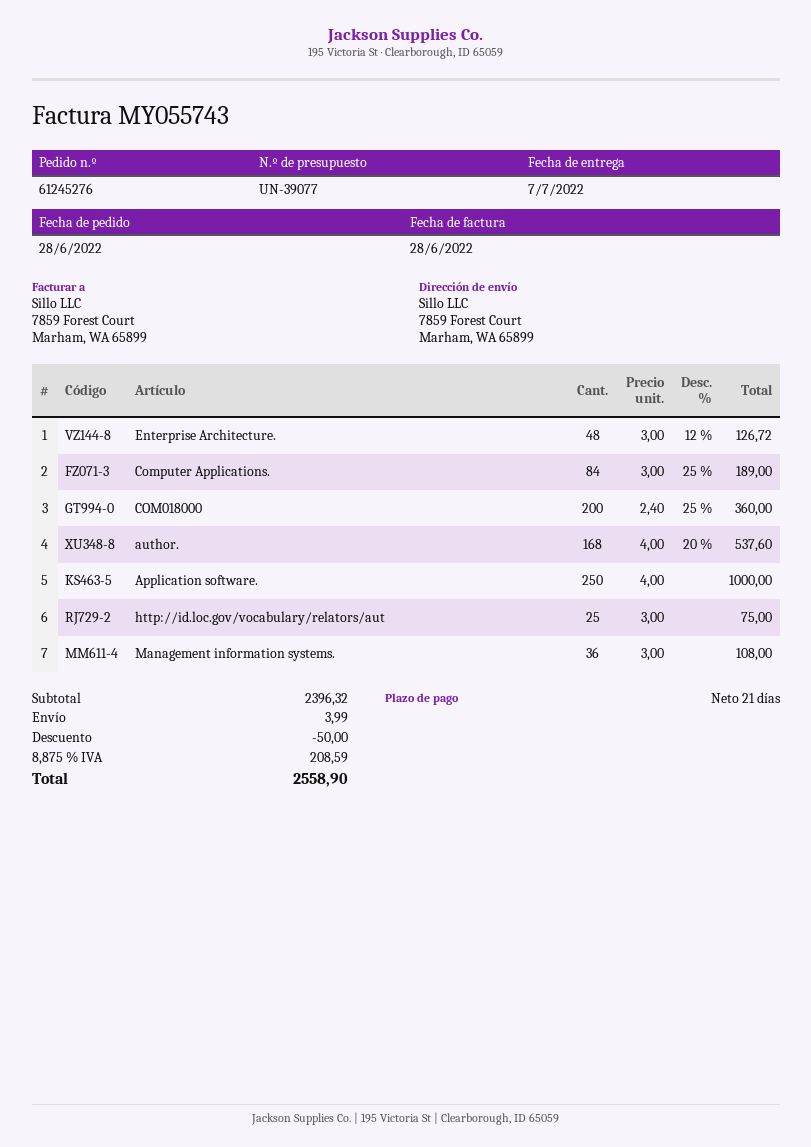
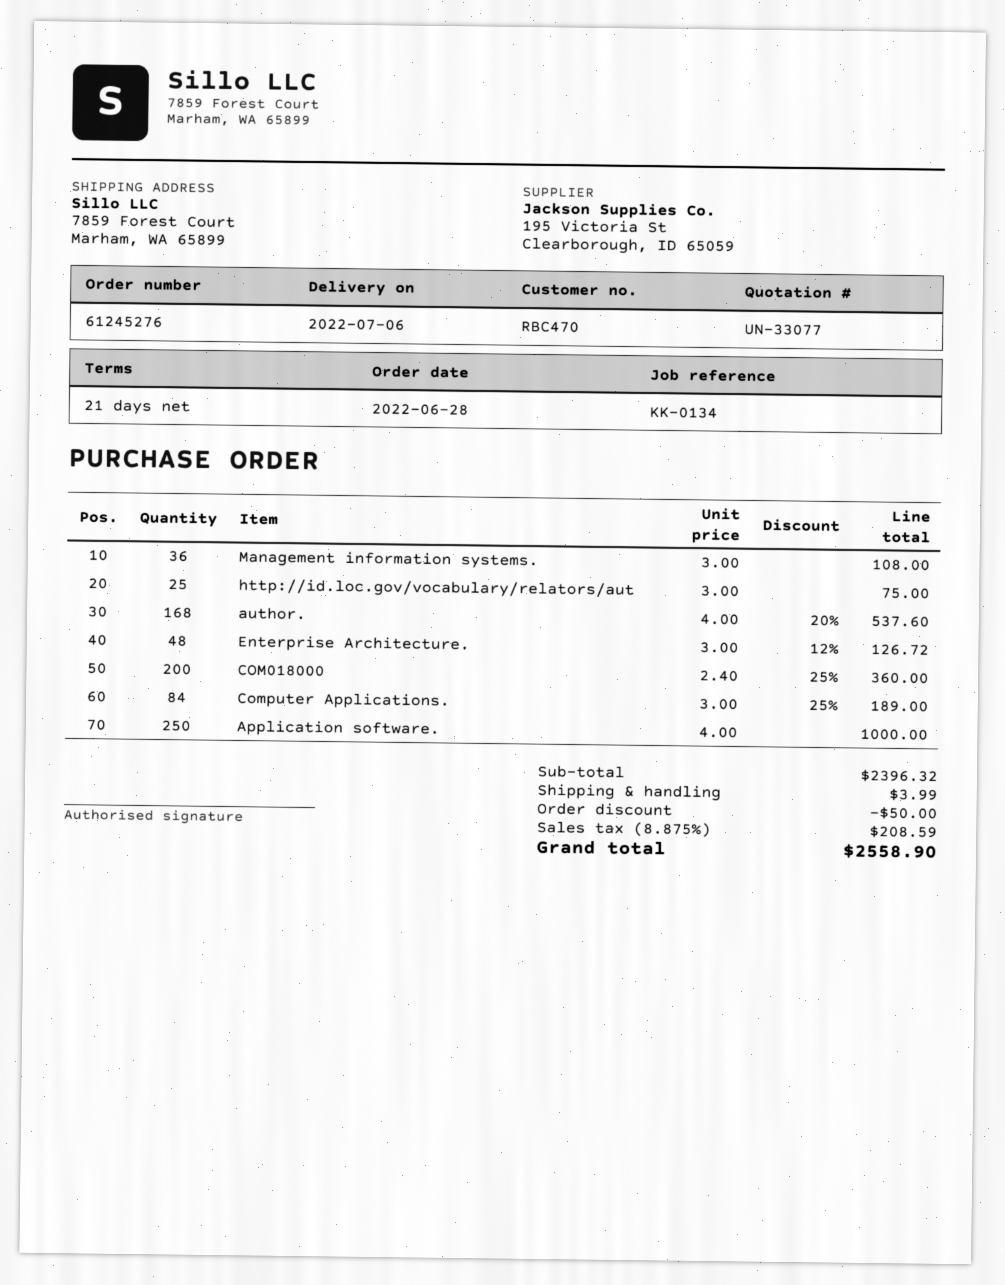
quote number: UN-39077 -> UN-33077
delivery date: 2022-07-07 -> 2022-07-06

